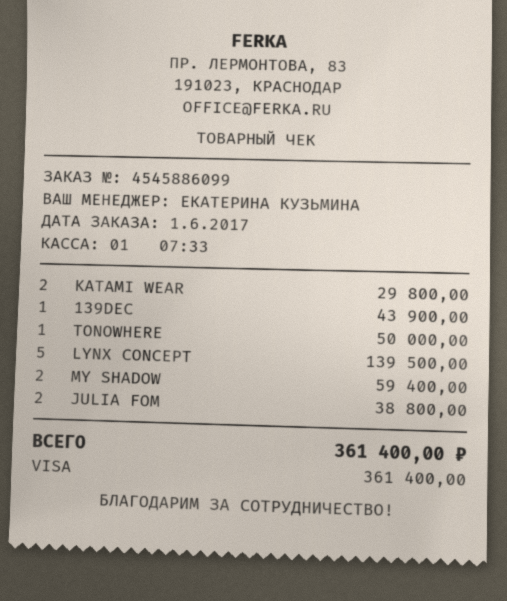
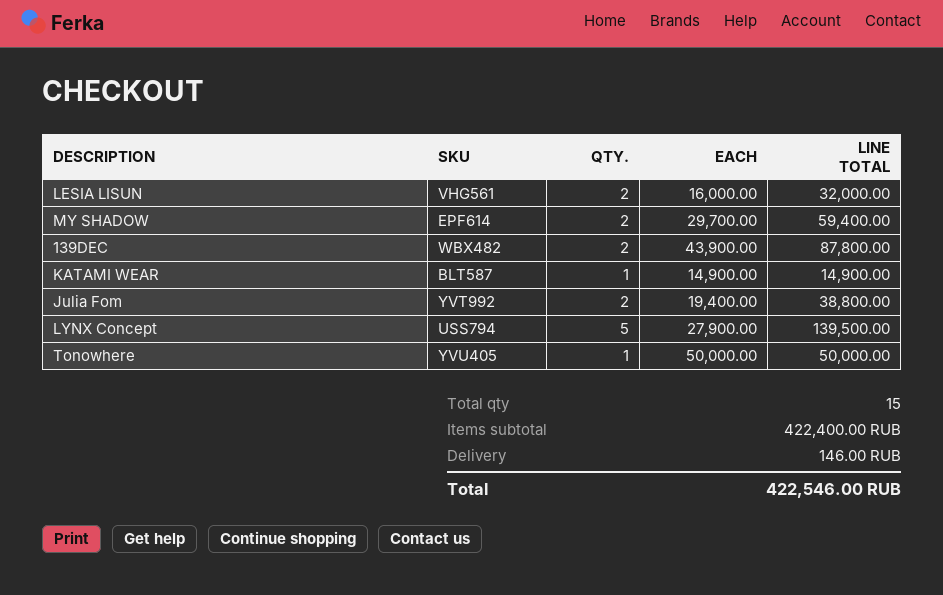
KATAMI WEAR: 2 for 29800.00 -> 1 for 14900.00
139DEC: 1 for 43900.00 -> 2 for 87800.00
LESIA LISUN: none -> 2 for 32000.00
shipping: none -> 146.00
total: 361400.00 -> 422546.00

